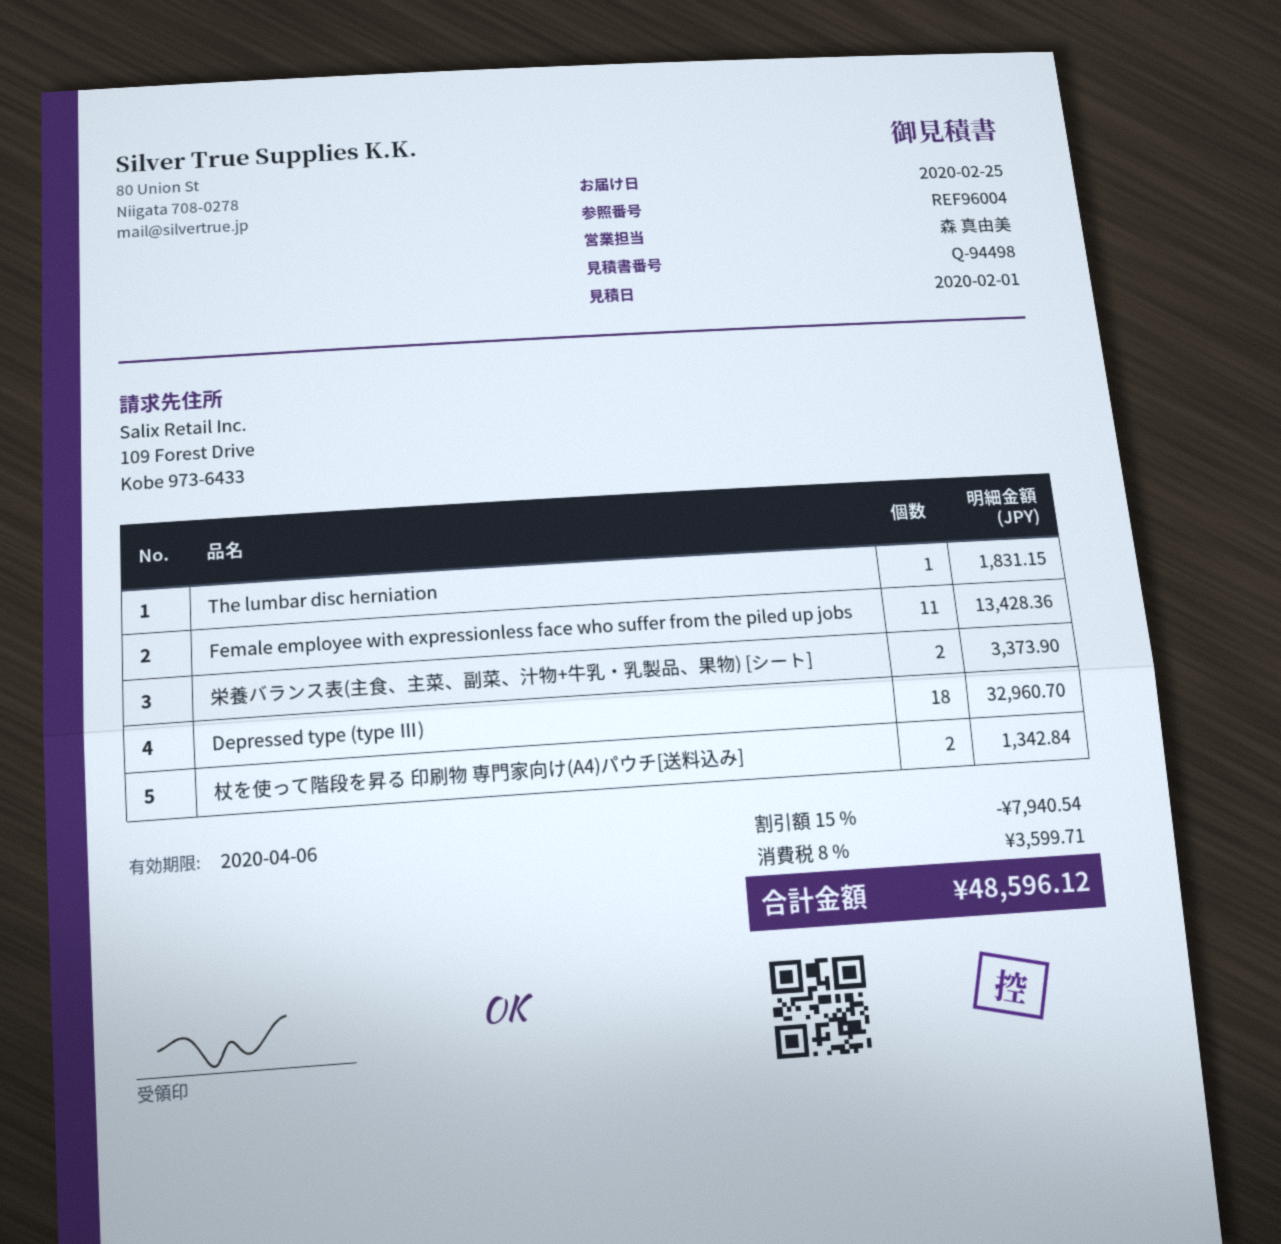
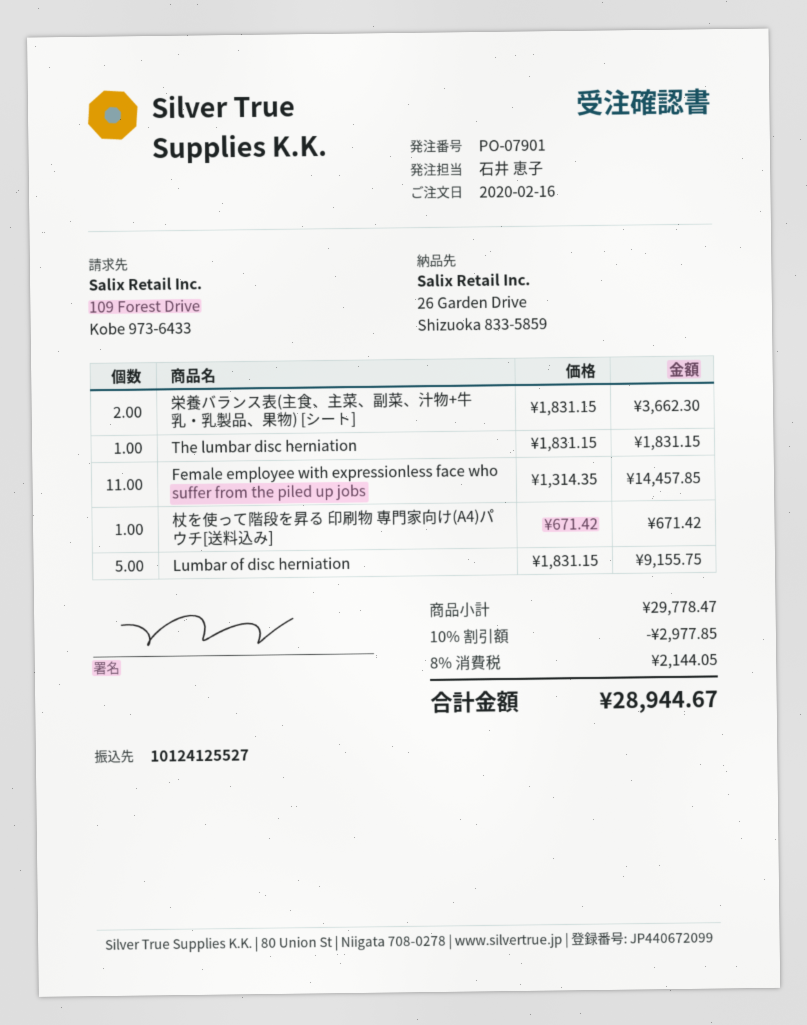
Female employee with expressionless face who suffer from the piled up jobs: 11 for 13428.36 -> 11 for 14457.85
栄養バランス表(主食、主菜、副菜、汁物+牛乳・乳製品、果物) [シート]: 2 for 3373.90 -> 2 for 3662.30
Depressed type (type Ⅲ): 18 for 32960.70 -> none
杖を使って階段を昇る 印刷物 専門家向け(A4)パウチ[送料込み]: 2 for 1342.84 -> 1 for 671.42
Lumbar of disc herniation: none -> 5 for 9155.75
discount: 15% = 7940.54 -> 10% = 2977.85
tax: 8% = 3599.71 -> 8% = 2144.05
total: 48596.12 -> 28944.67

